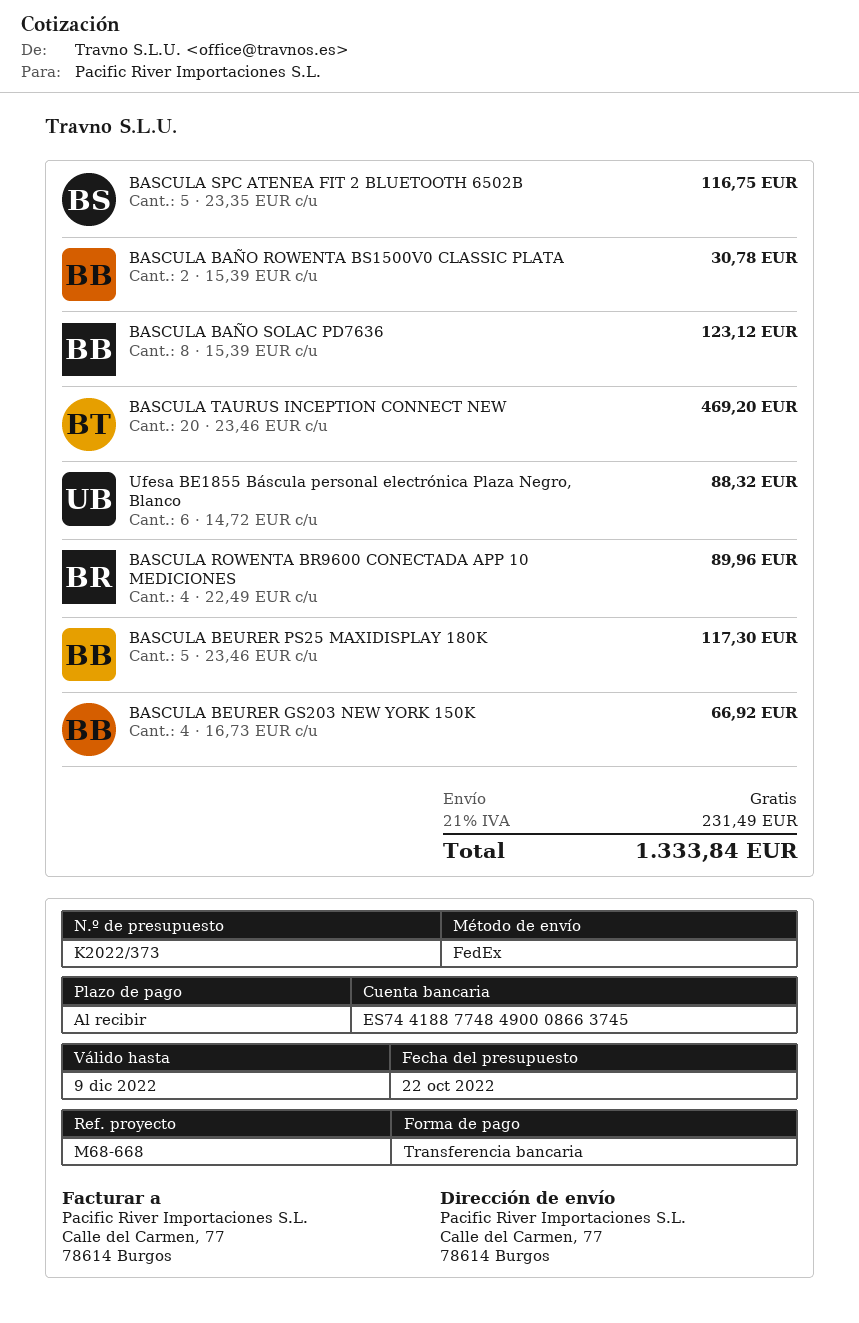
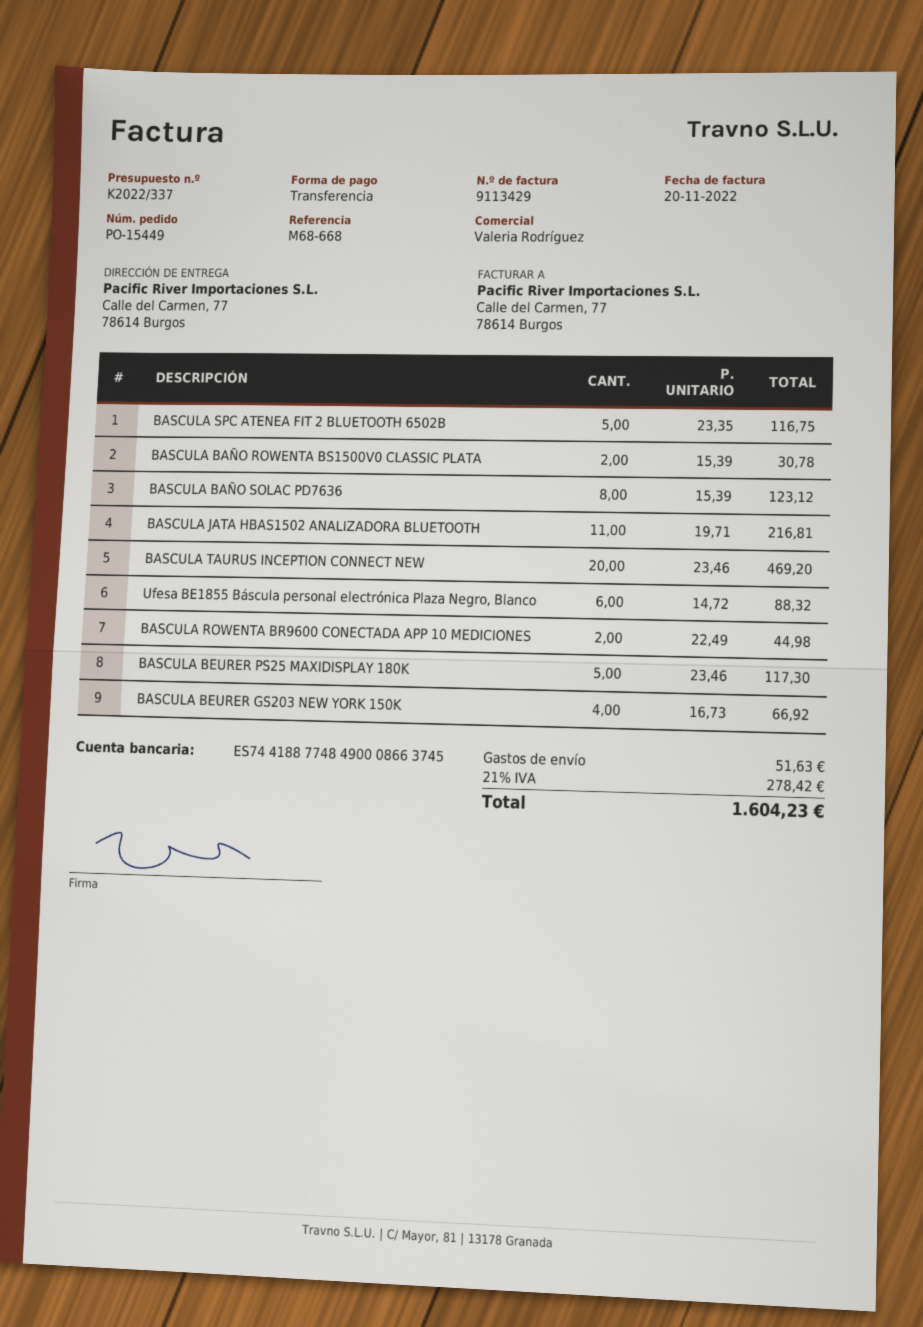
quote number: K2022/373 -> K2022/337
BASCULA ROWENTA BR9600 CONECTADA APP 10 MEDICIONES: 4 x 22.49 = 89.96 -> 2 x 22.49 = 44.98
BASCULA JATA HBAS1502 ANALIZADORA BLUETOOTH: none -> 11 x 19.71 = 216.81
shipping: 0.00 -> 51.63
tax: 21% = 231.49 -> 21% = 278.42
total: 1333.84 -> 1604.23

